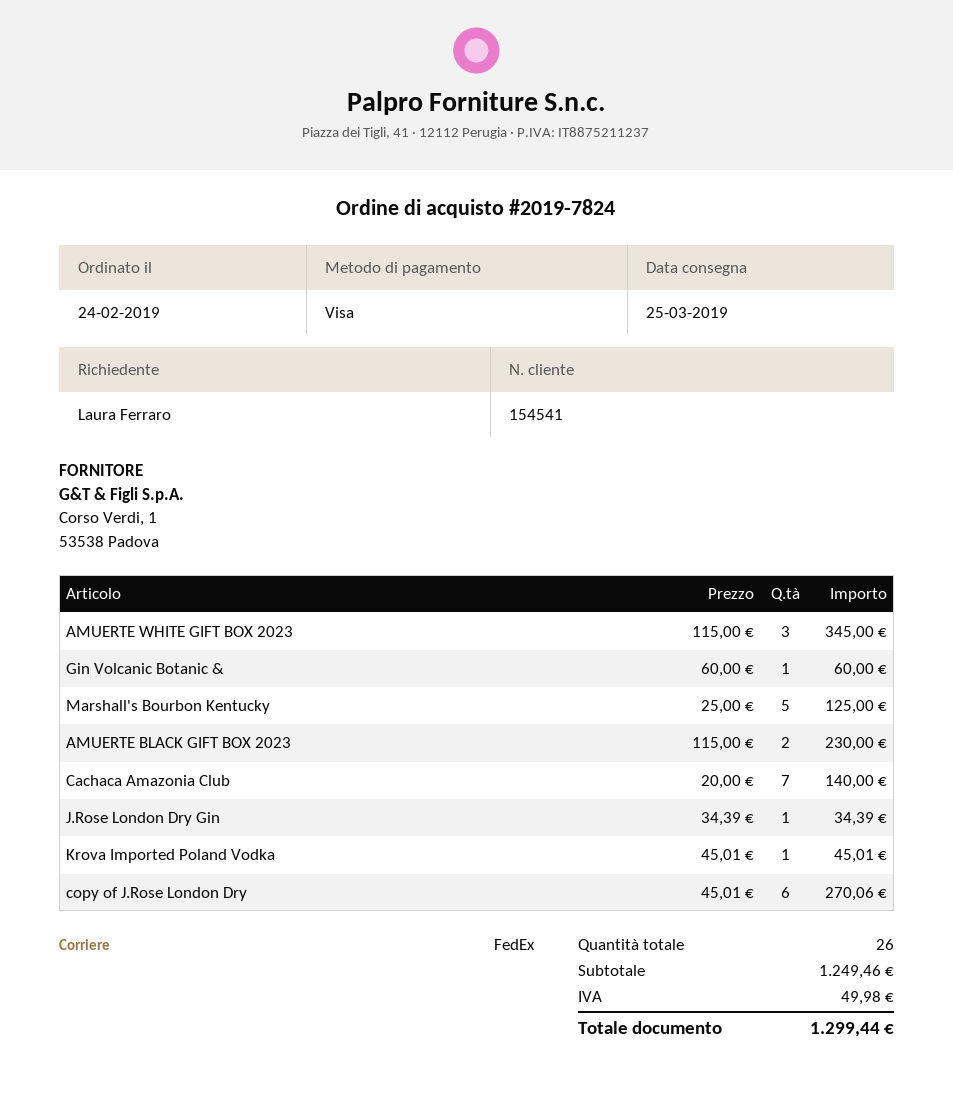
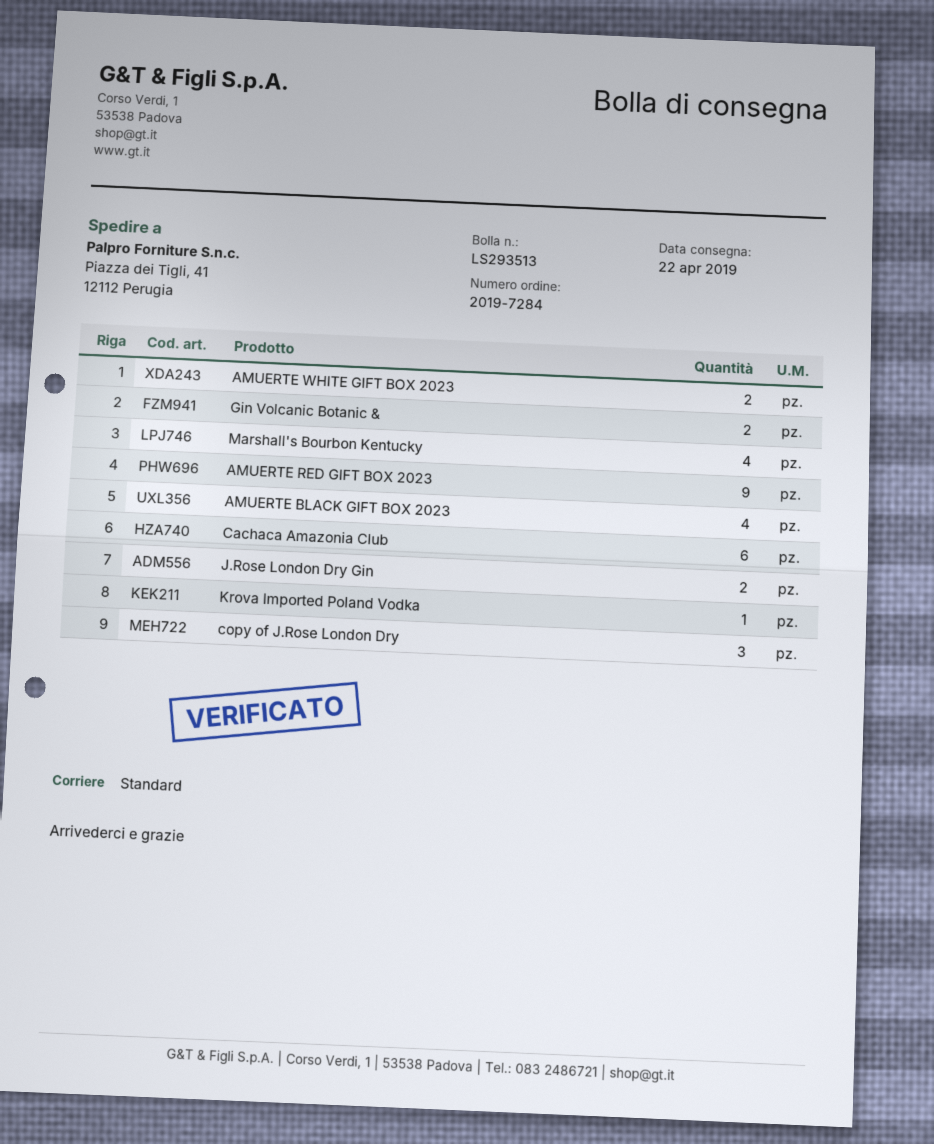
order number: 2019-7824 -> 2019-7284
delivery date: 2019-03-25 -> 2019-04-22
shipping method: FedEx -> standard
AMUERTE WHITE GIFT BOX 2023: 3 -> 2
Gin Volcanic Botanic &: 1 -> 2
Marshall's Bourbon Kentucky: 5 -> 4
AMUERTE BLACK GIFT BOX 2023: 2 -> 4
Cachaca Amazonia Club: 7 -> 6
J.Rose London Dry Gin: 1 -> 2
copy of J.Rose London Dry: 6 -> 3
AMUERTE RED GIFT BOX 2023: none -> 9

